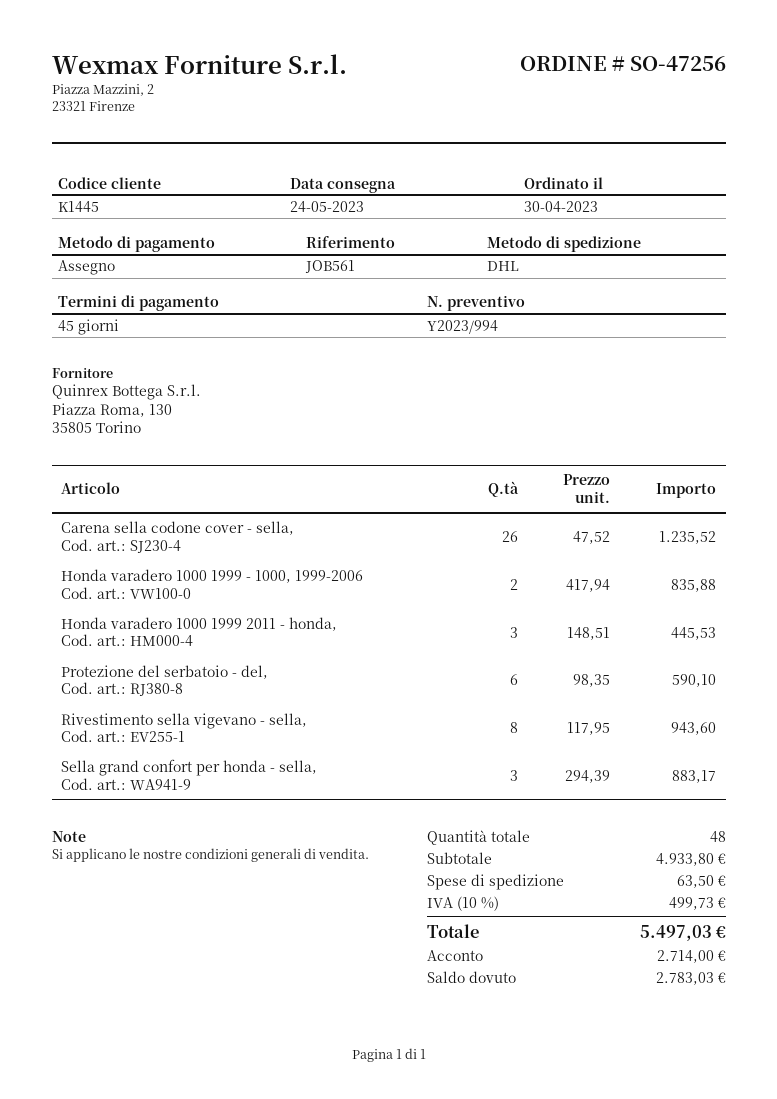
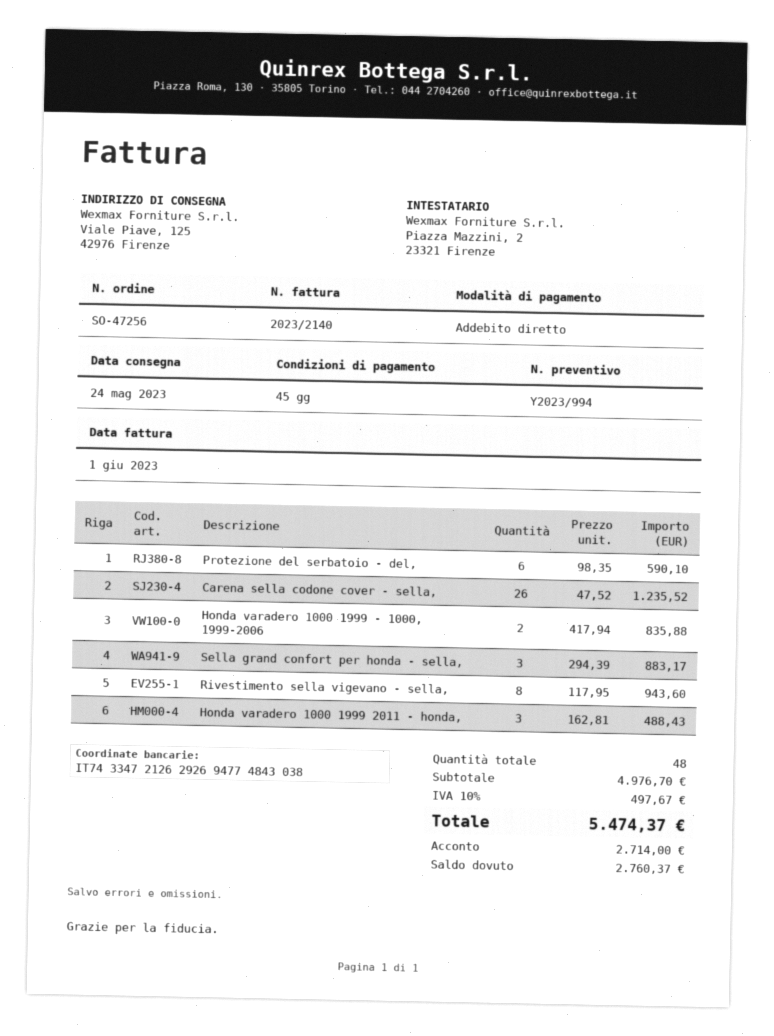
payment method: cheque -> direct debit
Honda varadero 1000 1999 2011 - honda,: 3 x 148.51 = 445.53 -> 3 x 162.81 = 488.43
subtotal: 4933.80 -> 4976.70
shipping: 63.50 -> none
tax: 10% = 499.73 -> 10% = 497.67
total: 5497.03 -> 5474.37
balance: 2783.03 -> 2760.37

